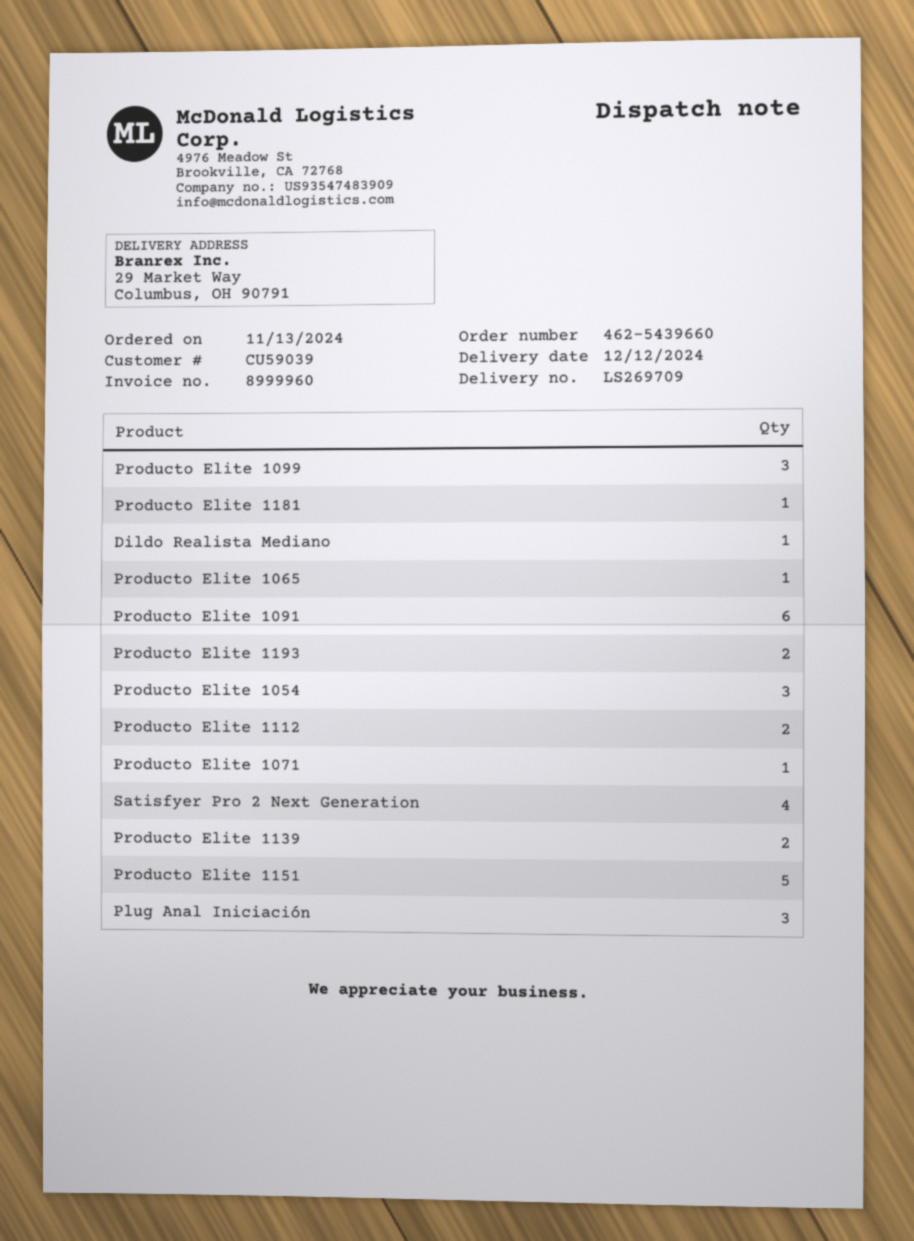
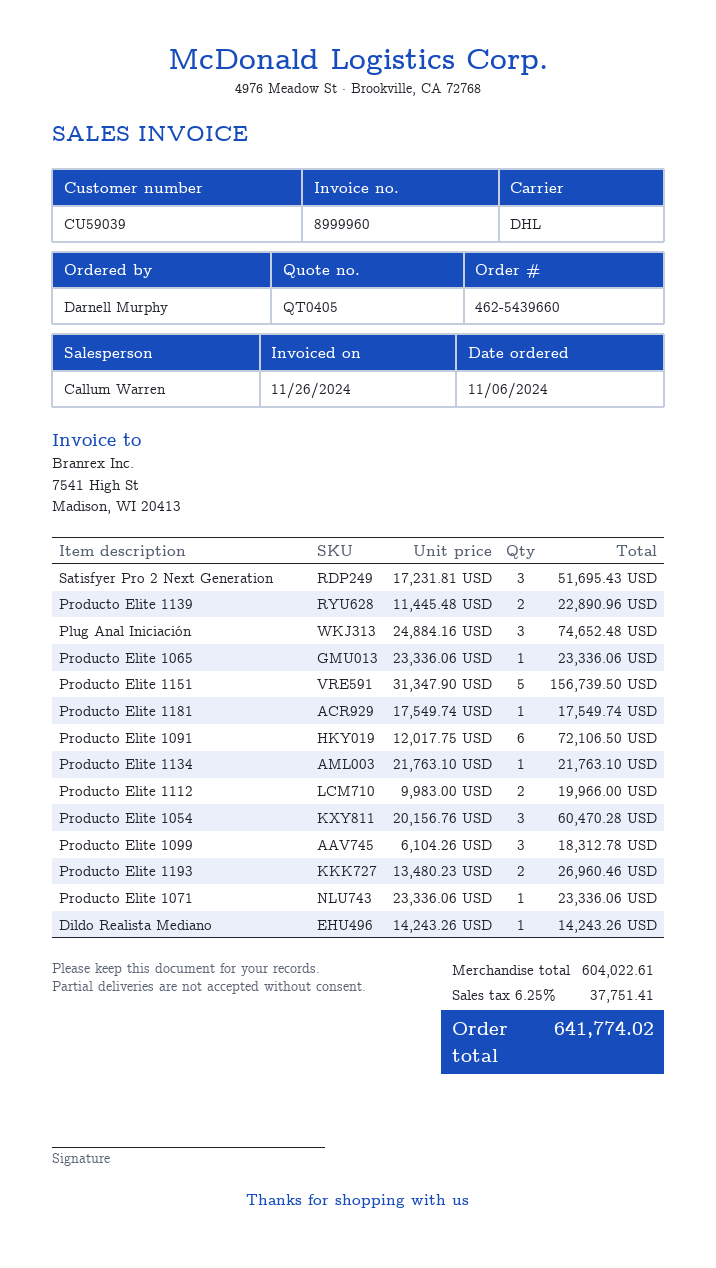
order date: 2024-11-13 -> 2024-11-06
Satisfyer Pro 2 Next Generation: 4 -> 3
Producto Elite 1134: none -> 1

